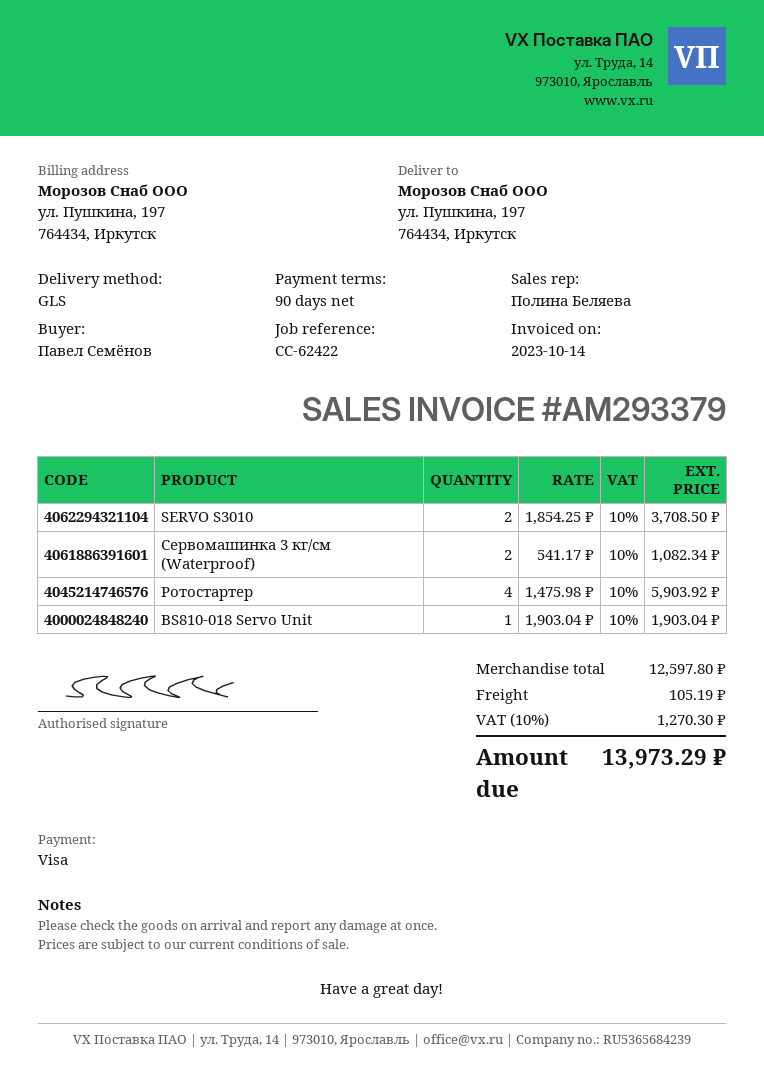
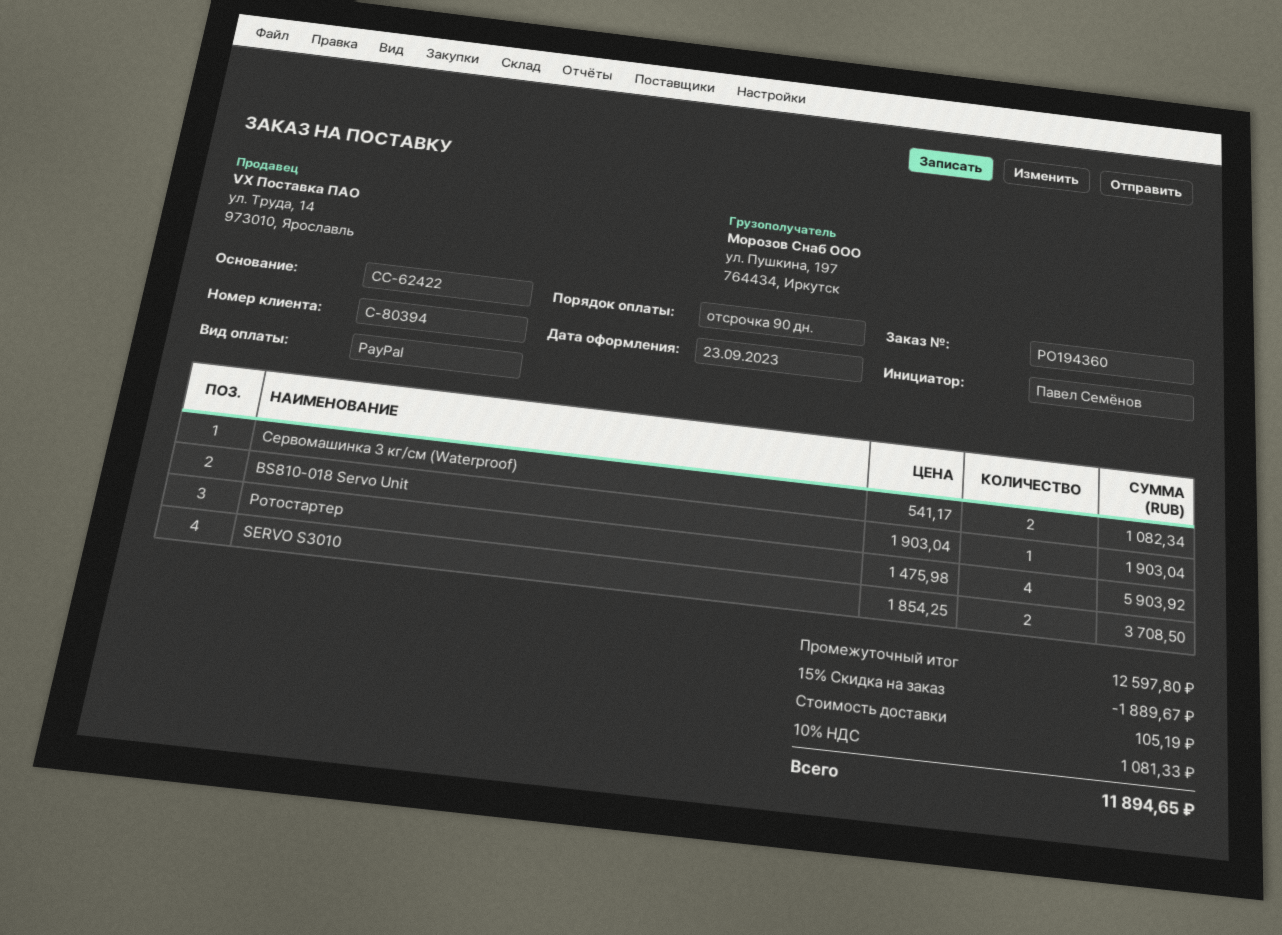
payment method: Visa -> PayPal
discount: none -> 15% = 1889.67
tax: 10% = 1270.30 -> 10% = 1081.33
total: 13973.29 -> 11894.65

